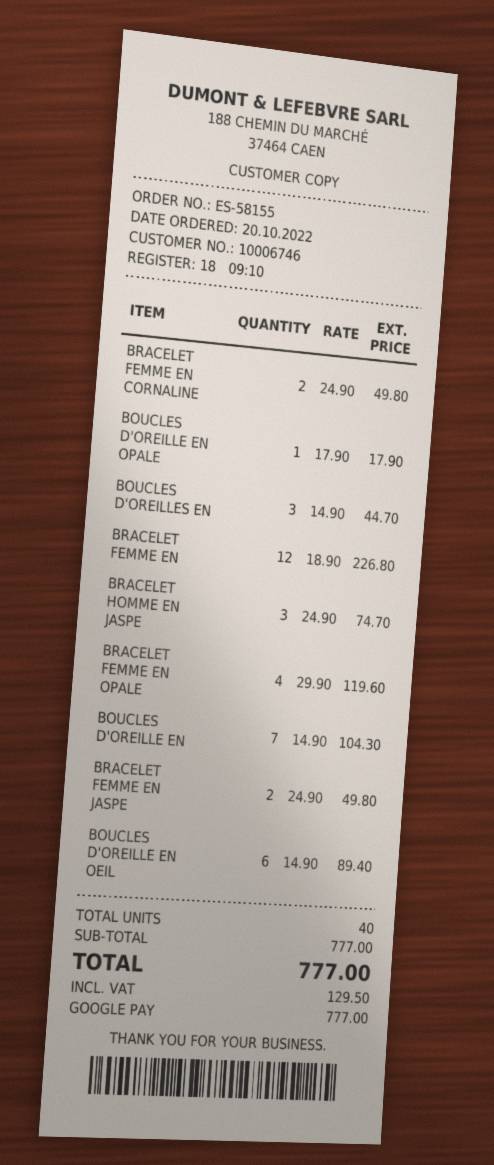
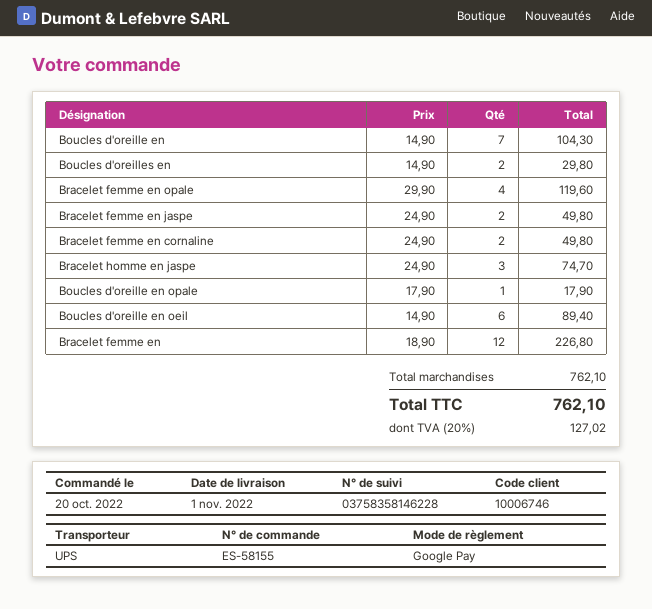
BOUCLES D'OREILLES EN: 3 x 14.90 = 44.70 -> 2 x 14.90 = 29.80
subtotal: 777.00 -> 762.10
tax: 129.50 -> 127.02
total: 777.00 -> 762.10

